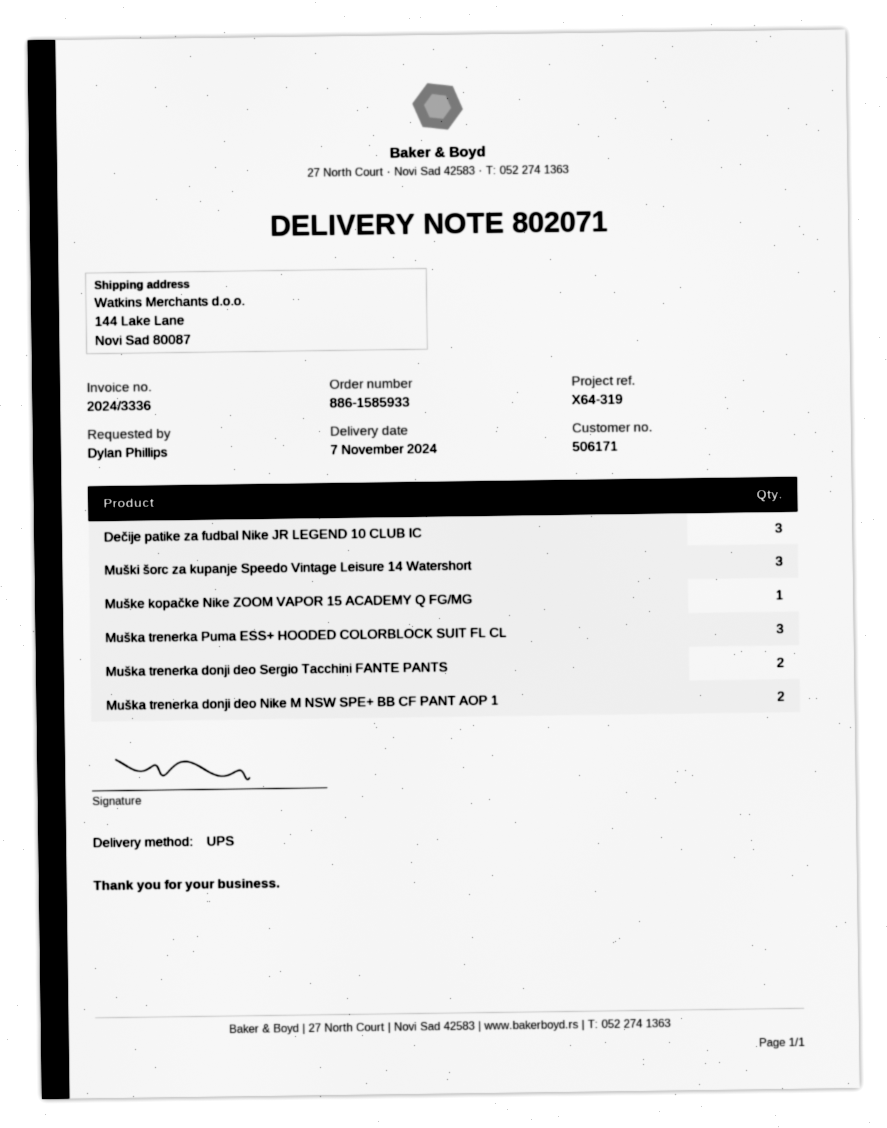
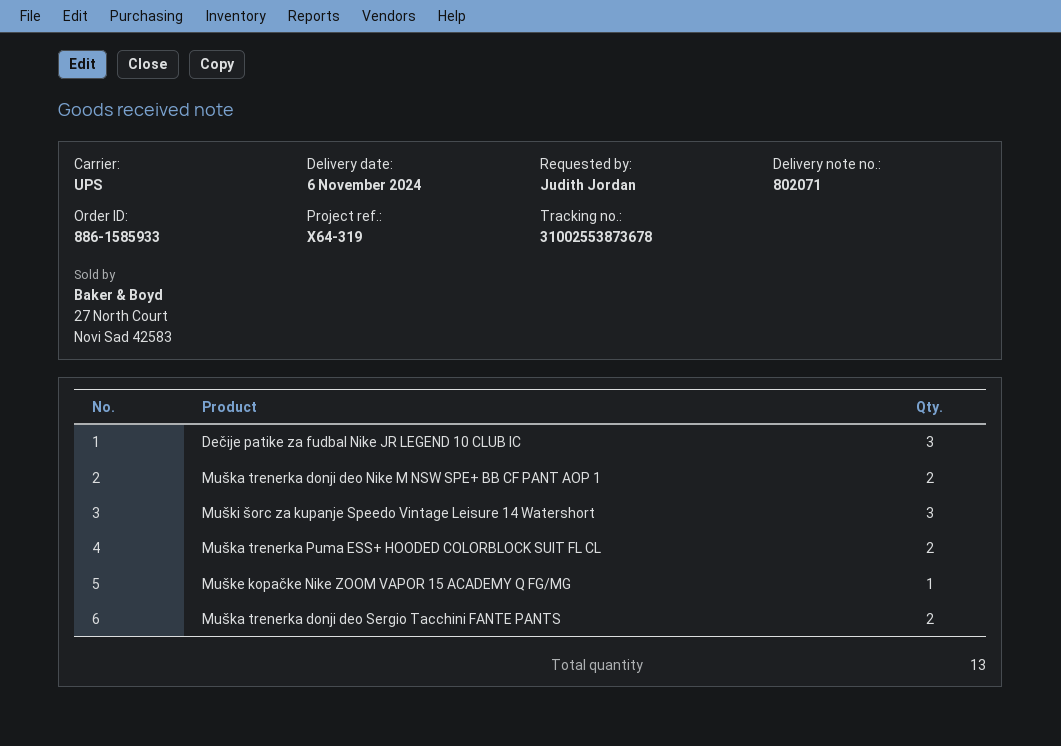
delivery date: 2024-11-07 -> 2024-11-06
ordered by: Dylan Phillips -> Judith Jordan
Muška trenerka Puma ESS+ HOODED COLORBLOCK SUIT FL CL: 3 -> 2

